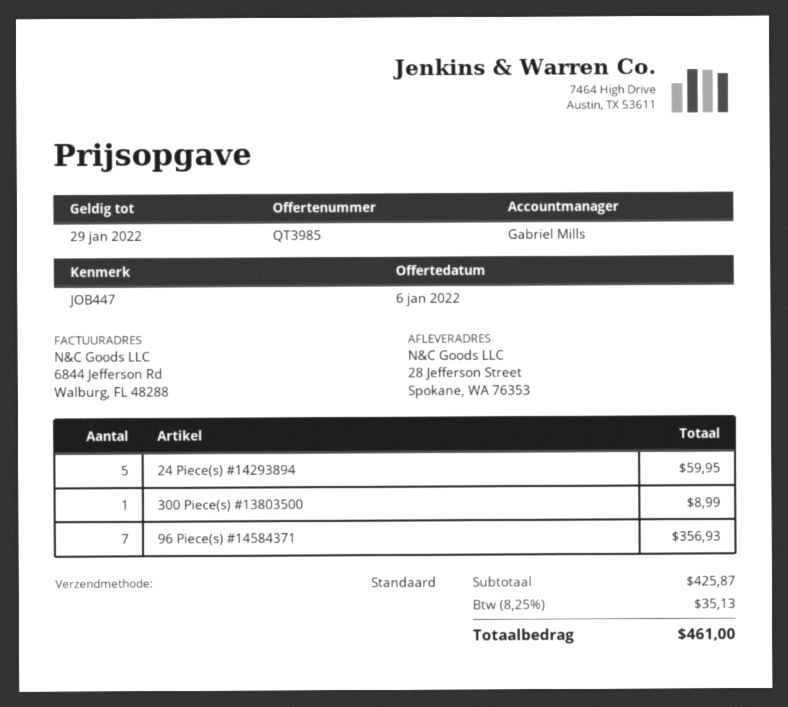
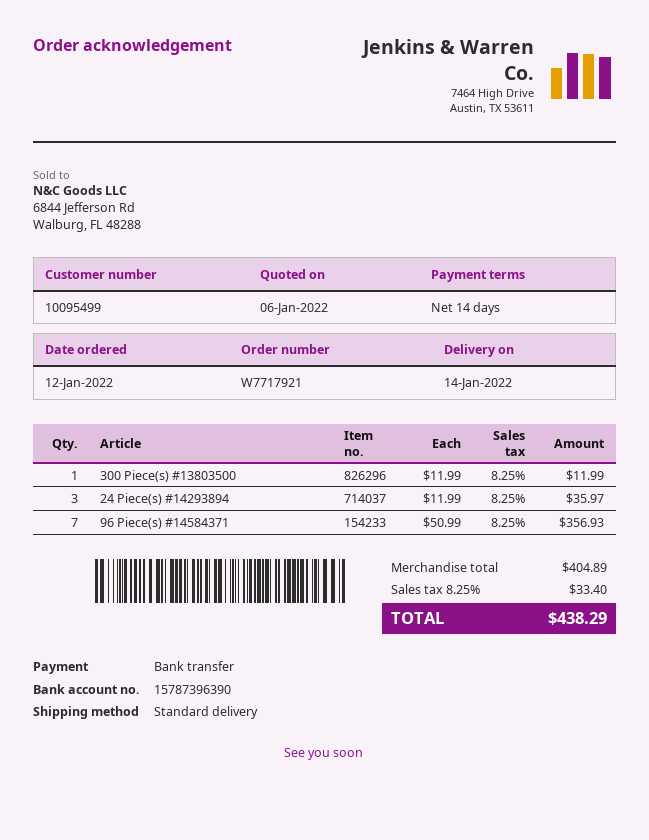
24 Piece(s) #14293894: 5 for 59.95 -> 3 for 35.97
300 Piece(s) #13803500: 1 for 8.99 -> 1 for 11.99
subtotal: 425.87 -> 404.89
tax: 8.25% = 35.13 -> 8.25% = 33.40
total: 461.00 -> 438.29

